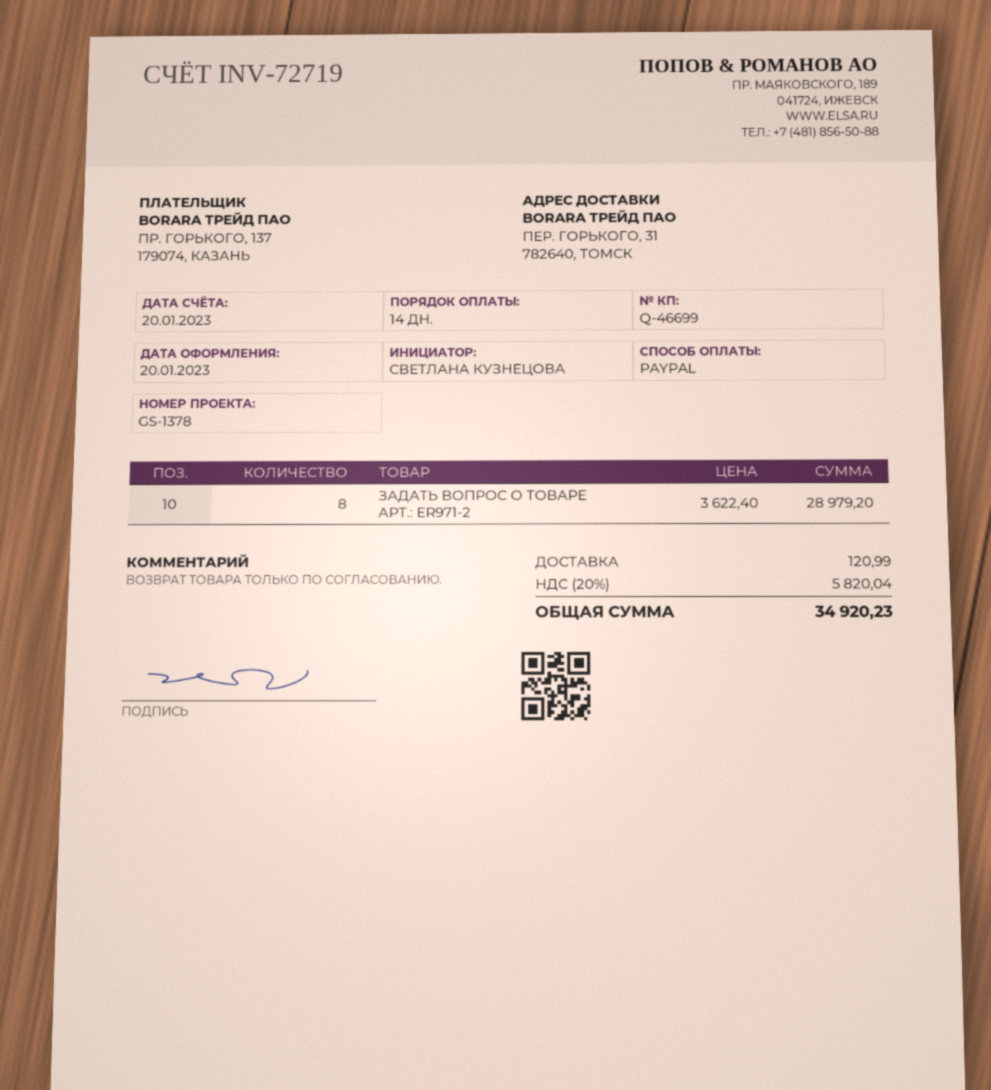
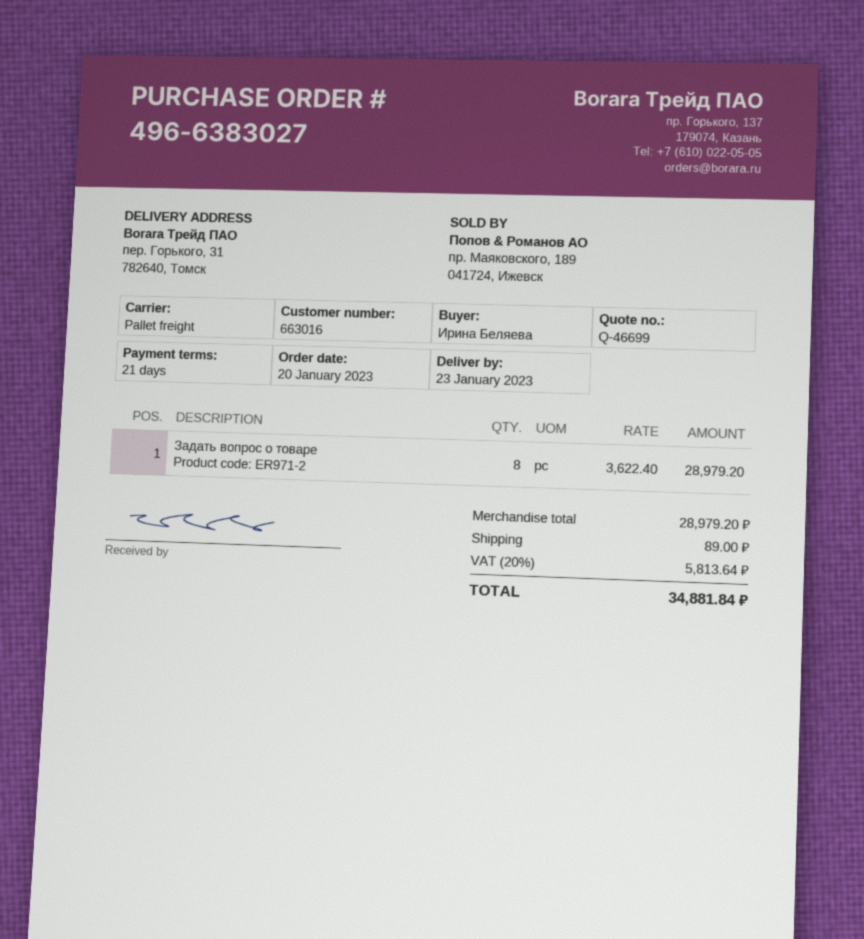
payment terms: 14 days -> 21 days
ordered by: СВЕТЛАНА КУЗНЕЦОВА -> Ирина Беляева
shipping: 120.99 -> 89.00
tax: 20% = 5820.04 -> 20% = 5813.64
total: 34920.23 -> 34881.84

